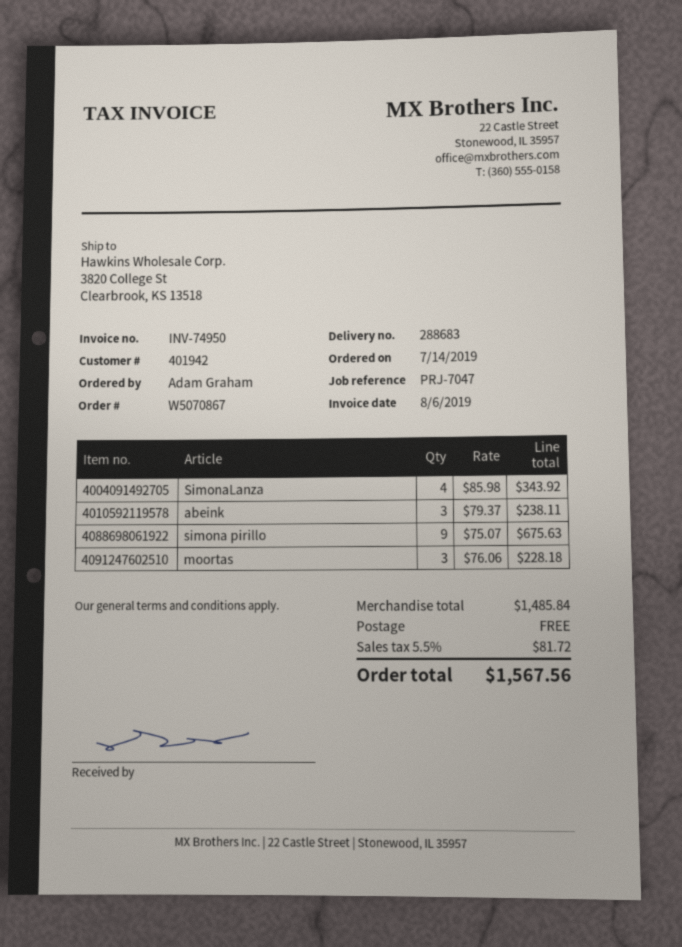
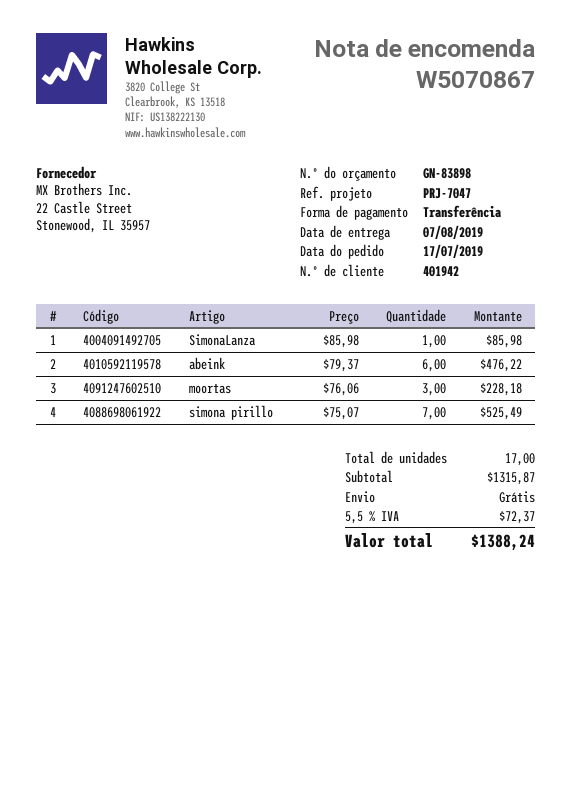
order date: 2019-07-14 -> 2019-07-17
SimonaLanza: 4 x 85.98 = 343.92 -> 1 x 85.98 = 85.98
abeink: 3 x 79.37 = 238.11 -> 6 x 79.37 = 476.22
simona pirillo: 9 x 75.07 = 675.63 -> 7 x 75.07 = 525.49
subtotal: 1485.84 -> 1315.87
tax: 5.5% = 81.72 -> 5.5% = 72.37
total: 1567.56 -> 1388.24

